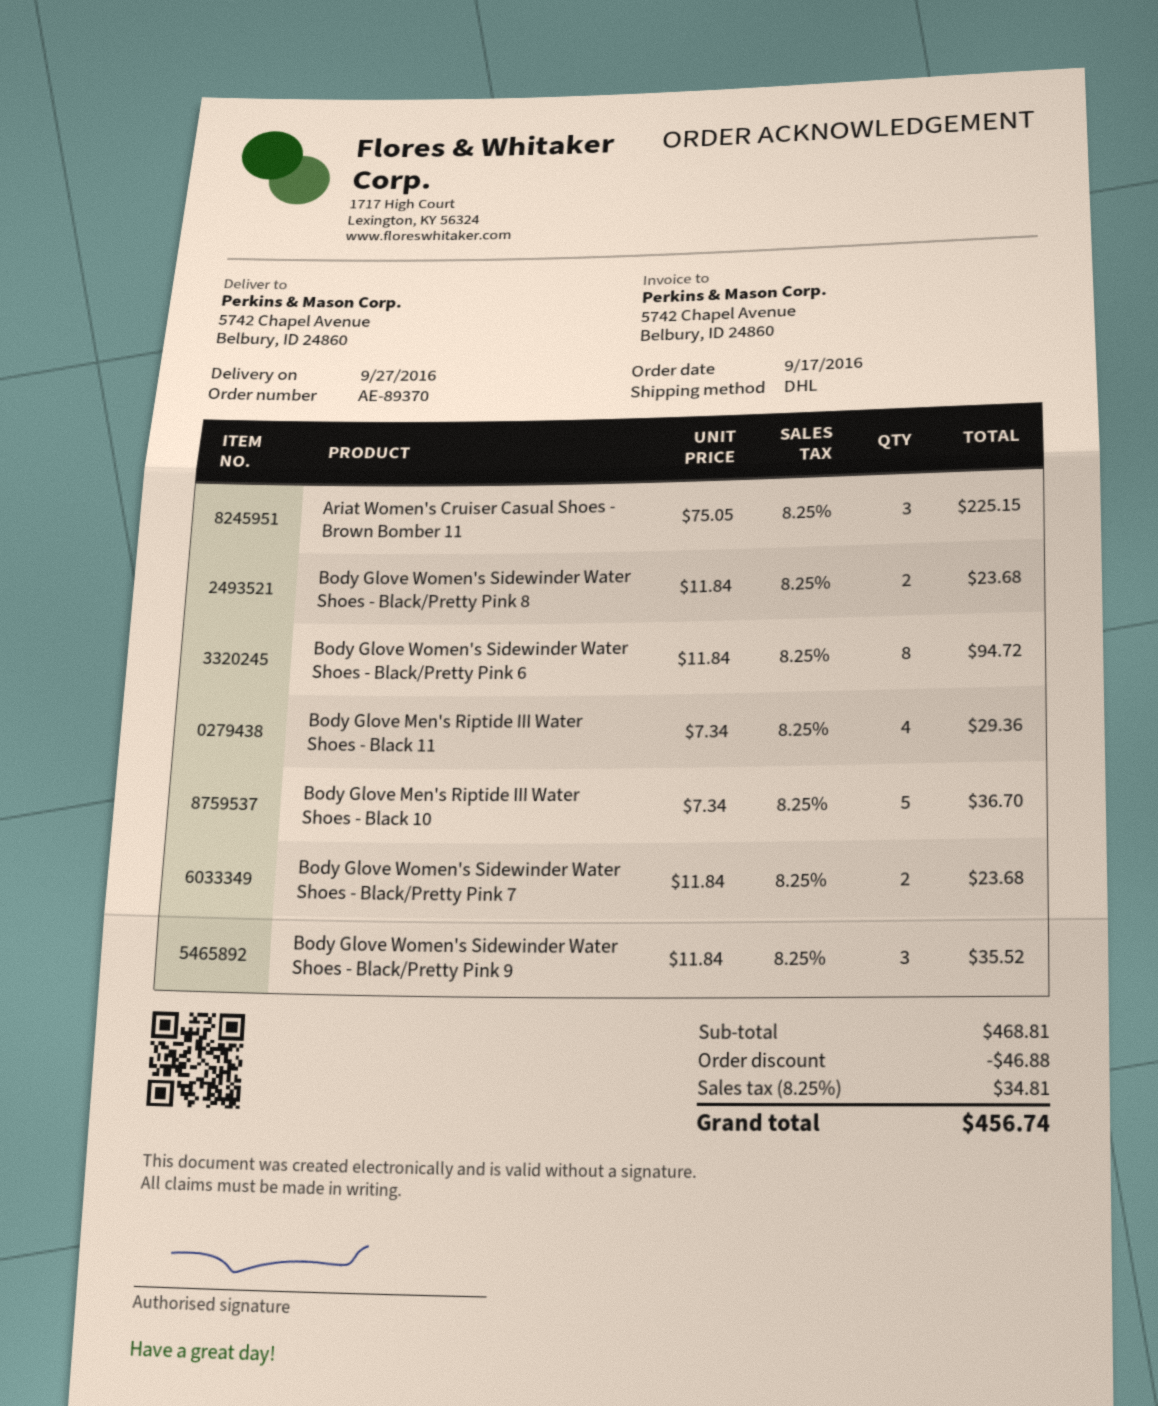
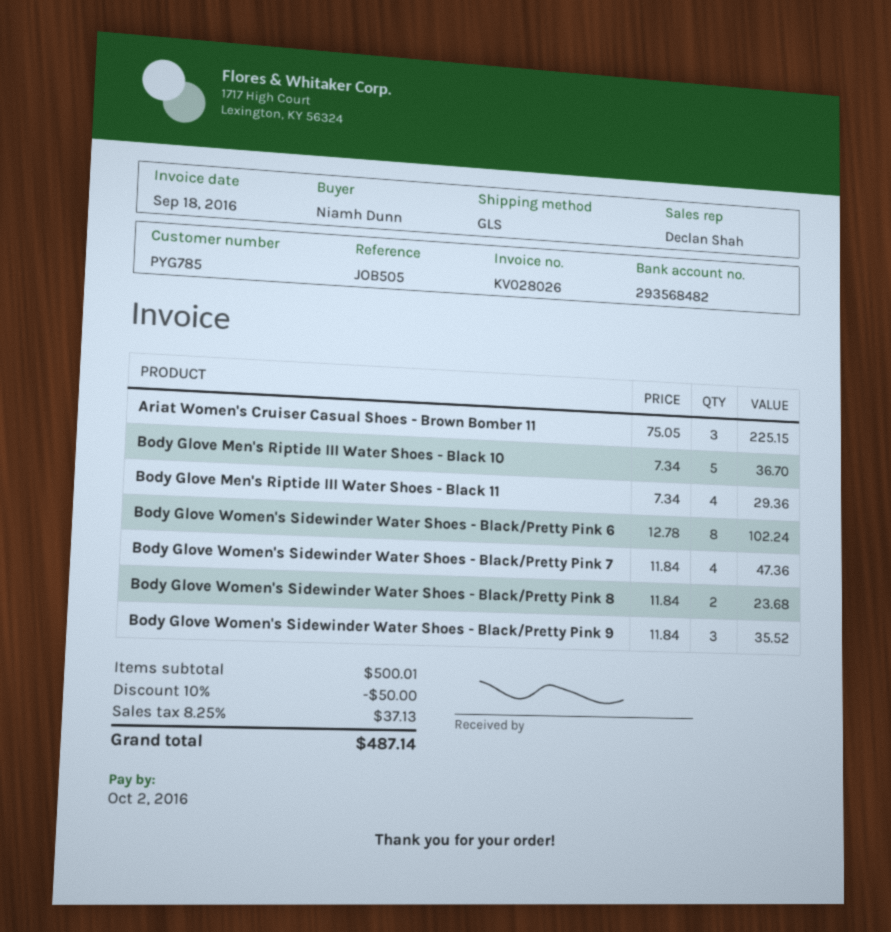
shipping method: DHL -> GLS
Body Glove Women's Sidewinder Water Shoes - Black/Pretty Pink 6: 8 x 11.84 = 94.72 -> 8 x 12.78 = 102.24
Body Glove Women's Sidewinder Water Shoes - Black/Pretty Pink 7: 2 x 11.84 = 23.68 -> 4 x 11.84 = 47.36
subtotal: 468.81 -> 500.01
discount: 46.88 -> 50.00
tax: 8.25% = 34.81 -> 8.25% = 37.13
total: 456.74 -> 487.14

